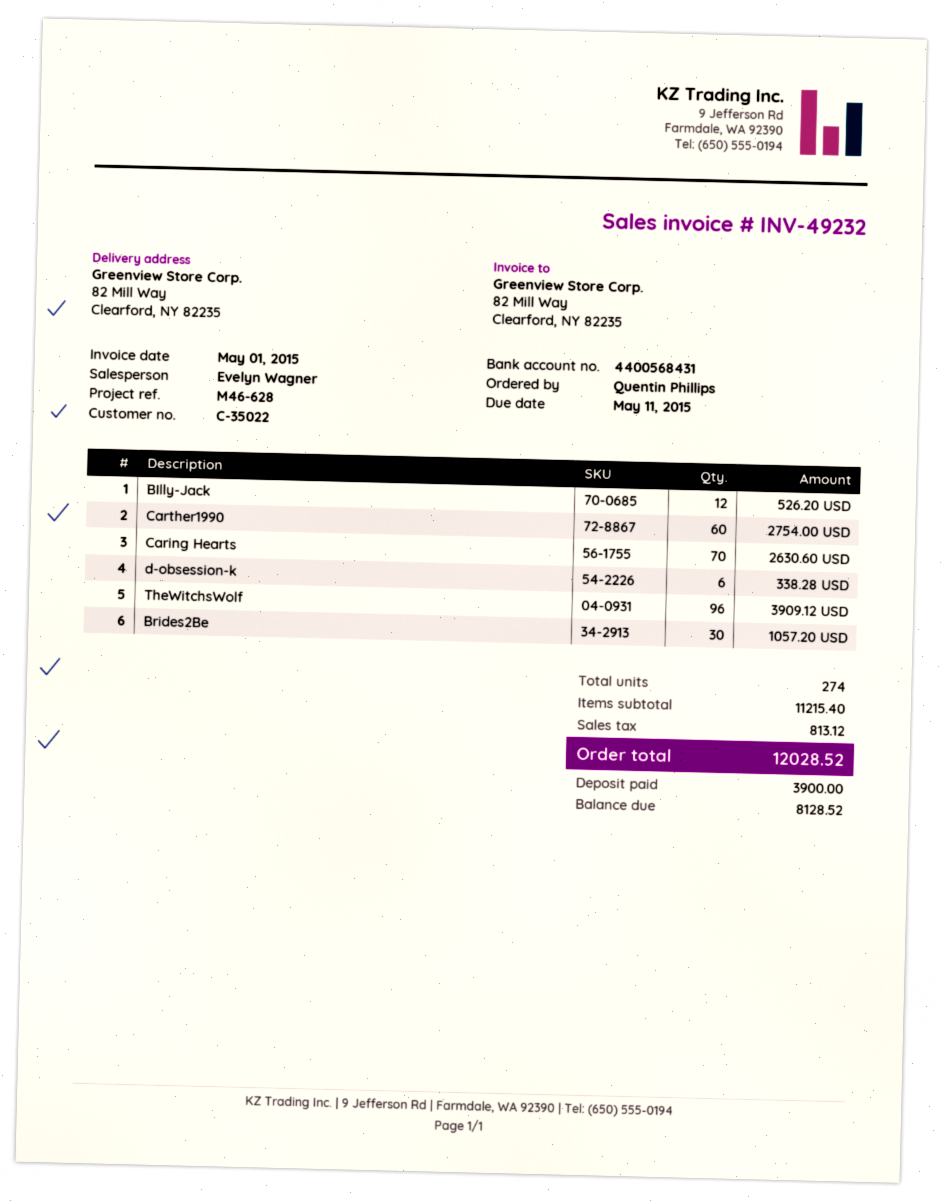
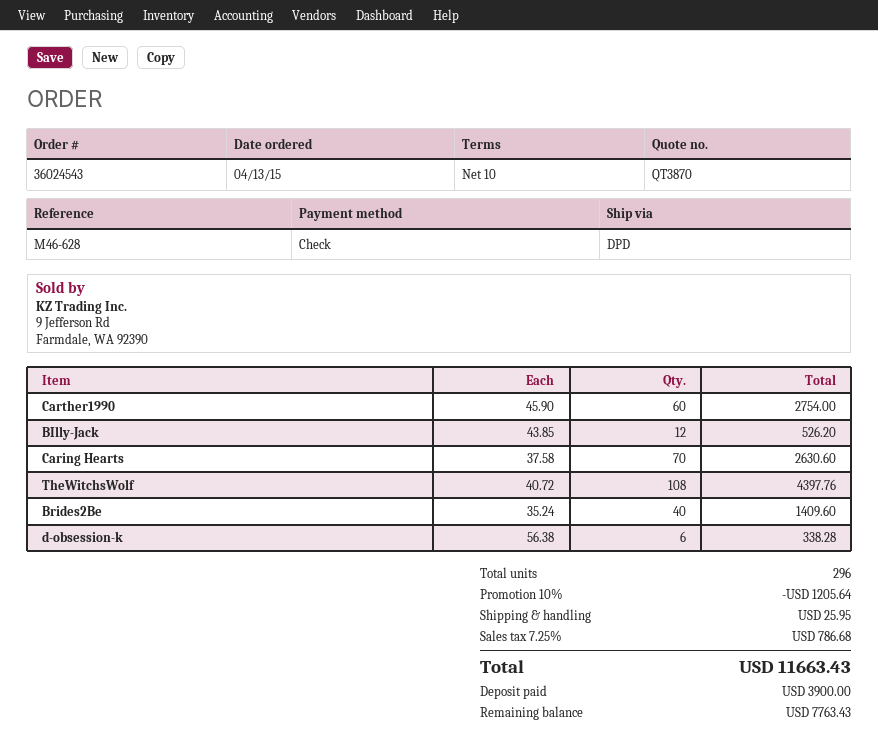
TheWitchsWolf: 96 for 3909.12 -> 108 for 4397.76
Brides2Be: 30 for 1057.20 -> 40 for 1409.60
total quantity: 274 -> 296
discount: none -> 10% = 1205.64
shipping: none -> 25.95
tax: 813.12 -> 786.68
total: 12028.52 -> 11663.43
balance: 8128.52 -> 7763.43

